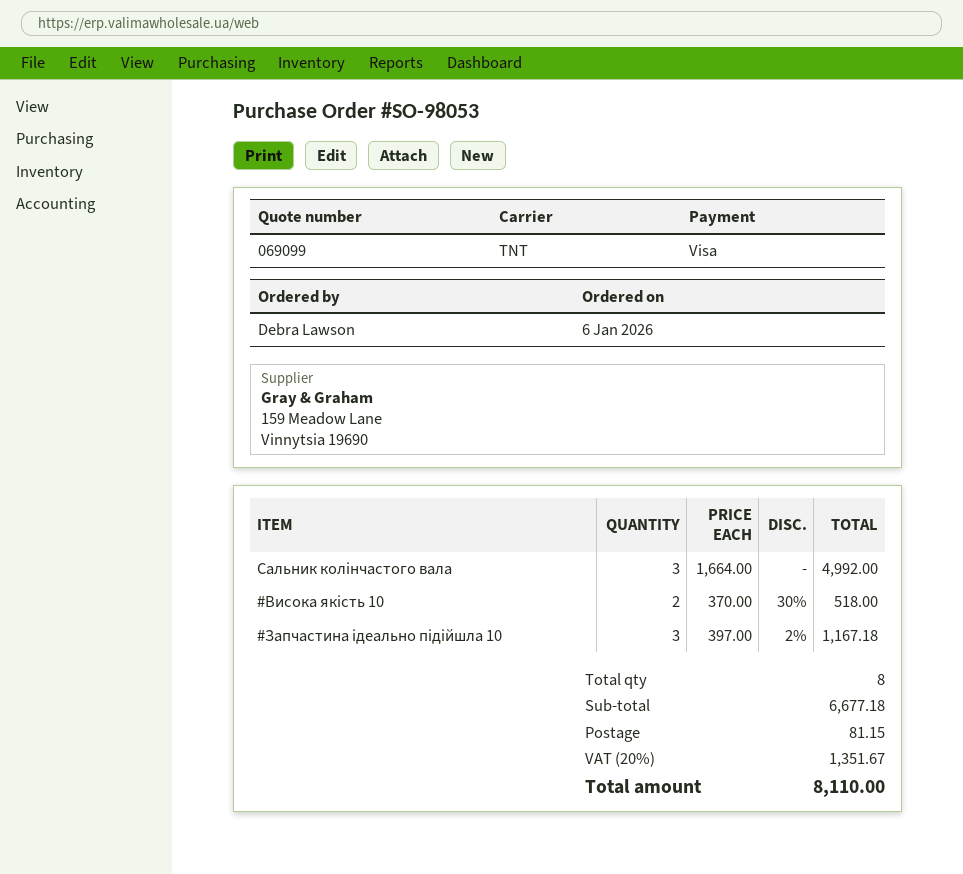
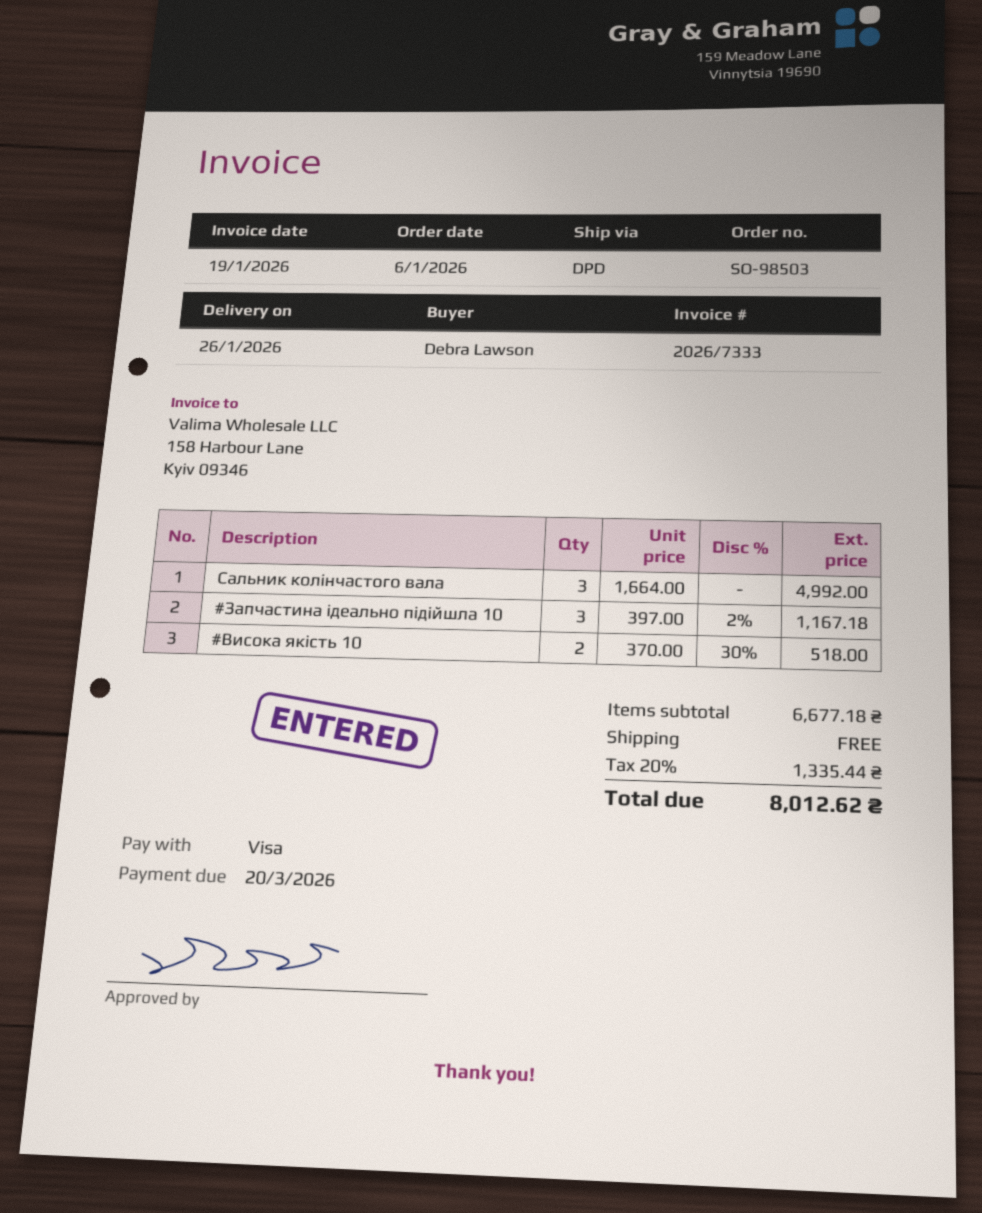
order number: SO-98053 -> SO-98503
shipping method: TNT -> DPD
shipping: 81.15 -> 0.00
tax: 20% = 1351.67 -> 20% = 1335.44
total: 8110.00 -> 8012.62

